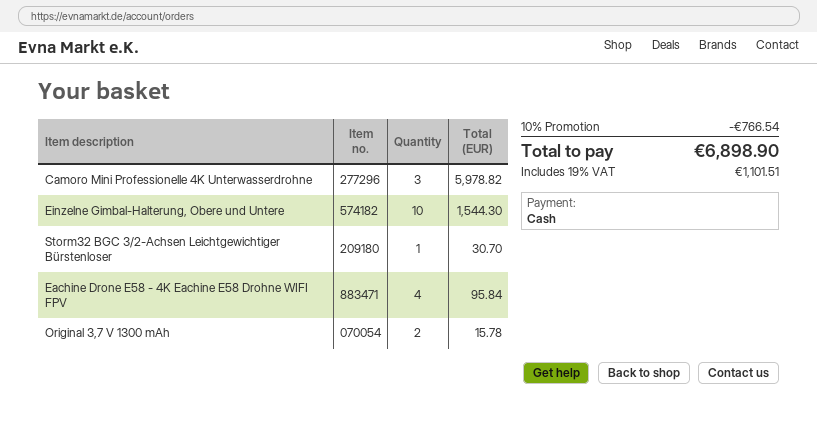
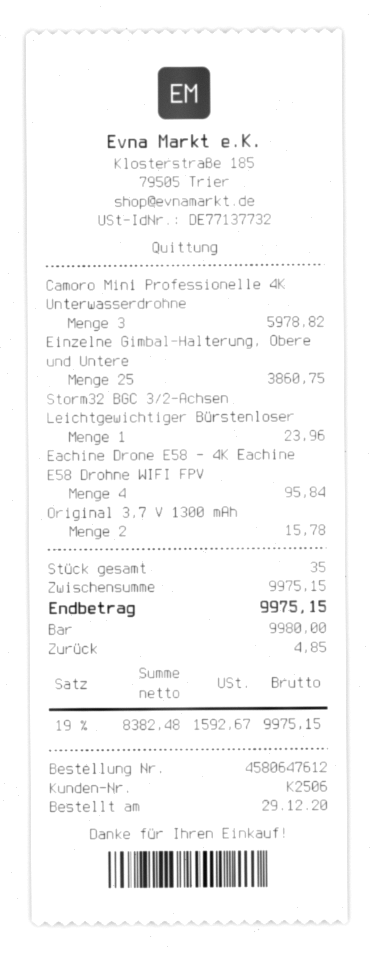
Einzelne Gimbal-Halterung, Obere und Untere: 10 for 1544.30 -> 25 for 3860.75
Storm32 BGC 3/2-Achsen Leichtgewichtiger Bürstenloser: 1 for 30.70 -> 1 for 23.96
discount: 10% = 766.54 -> none
tax: 19% = 1101.51 -> 19% = 1592.67
total: 6898.90 -> 9975.15

